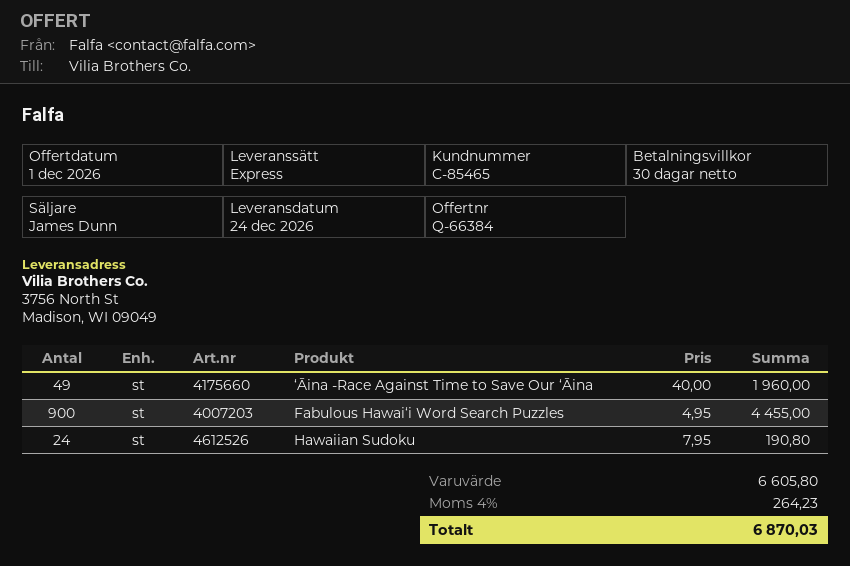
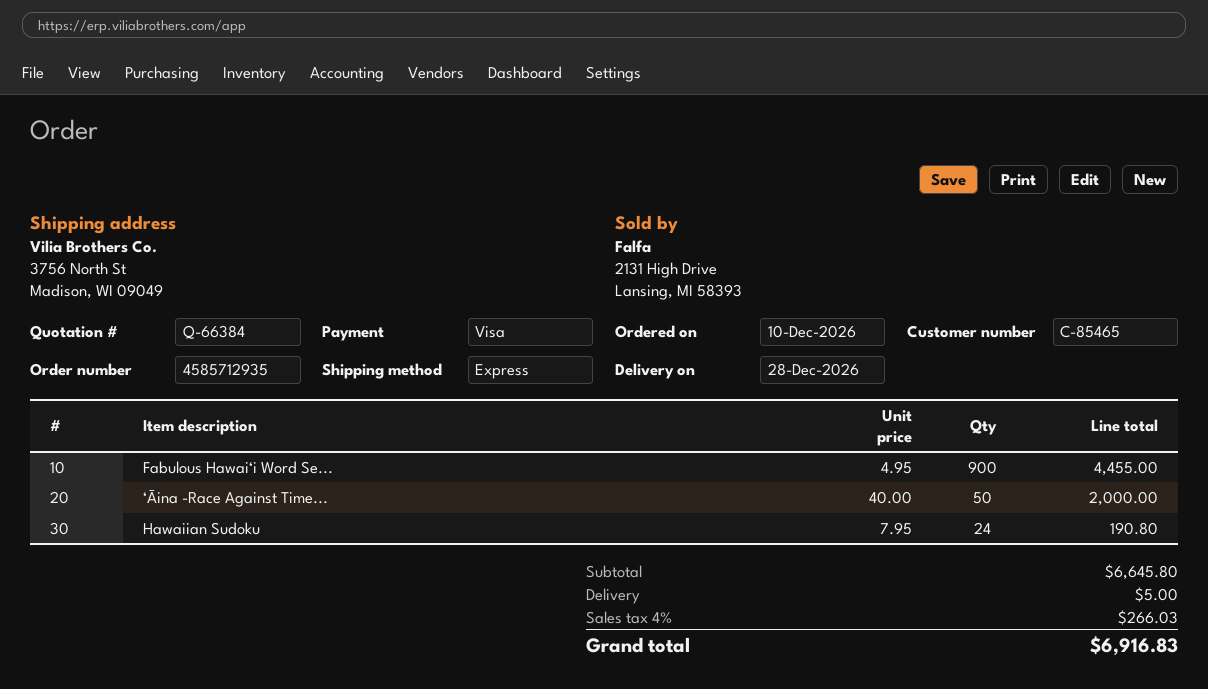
delivery date: 2026-12-24 -> 2026-12-28
‘Āina -Race Against Time to Save Our ‘Āina: 49 x 40.00 = 1960.00 -> 50 x 40.00 = 2000.00
subtotal: 6605.80 -> 6645.80
shipping: none -> 5.00
tax: 4% = 264.23 -> 4% = 266.03
total: 6870.03 -> 6916.83

